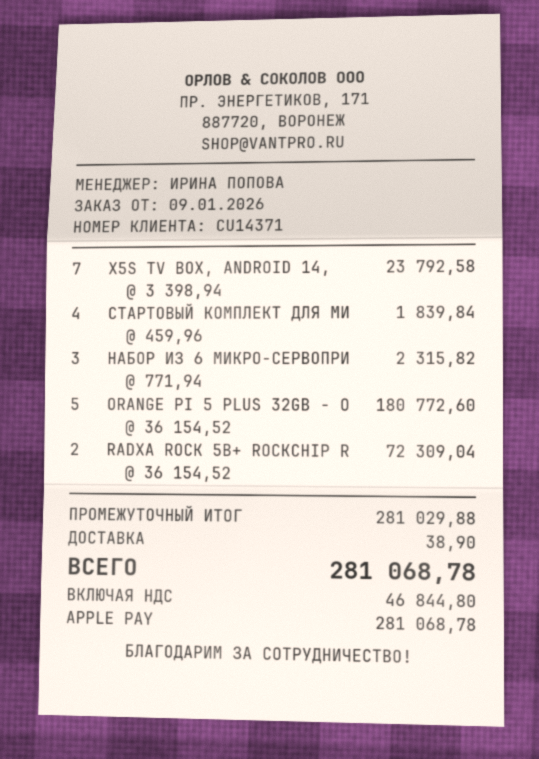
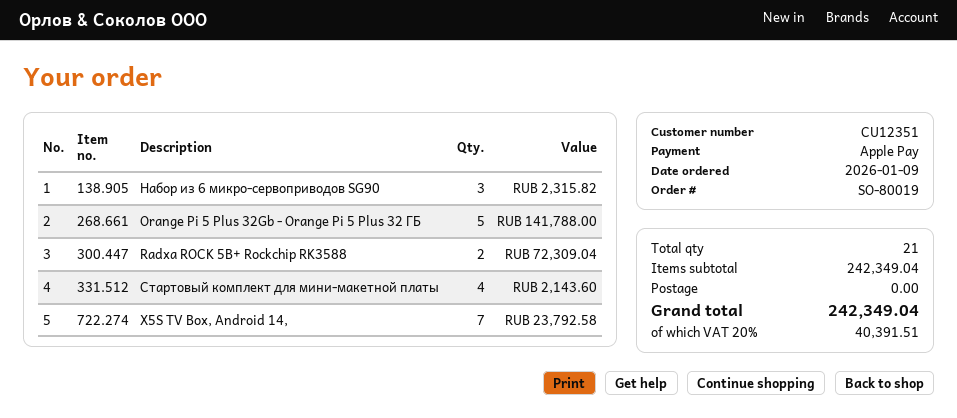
customer number: CU14371 -> CU12351
СТАРТОВЫЙ КОМПЛЕКТ ДЛЯ МИ: 4 for 1839.84 -> 4 for 2143.60
ORANGE PI 5 PLUS 32GB - O: 5 for 180772.60 -> 5 for 141788.00
subtotal: 281029.88 -> 242349.04
shipping: 38.90 -> 0.00
tax: 46844.80 -> 40391.51
total: 281068.78 -> 242349.04

